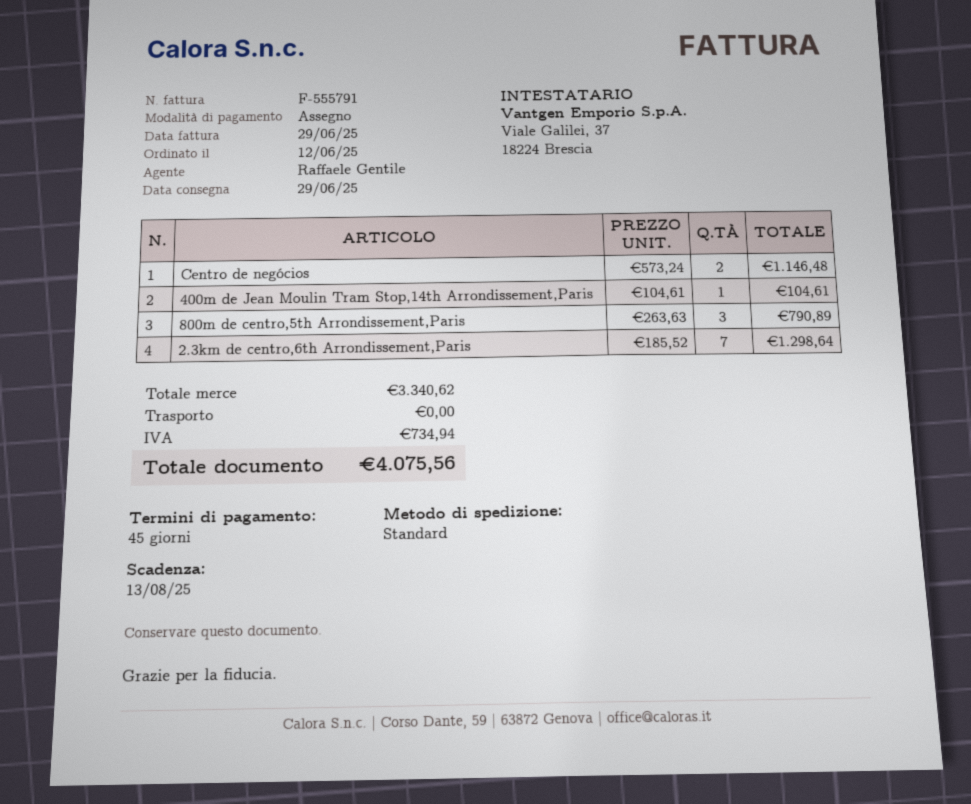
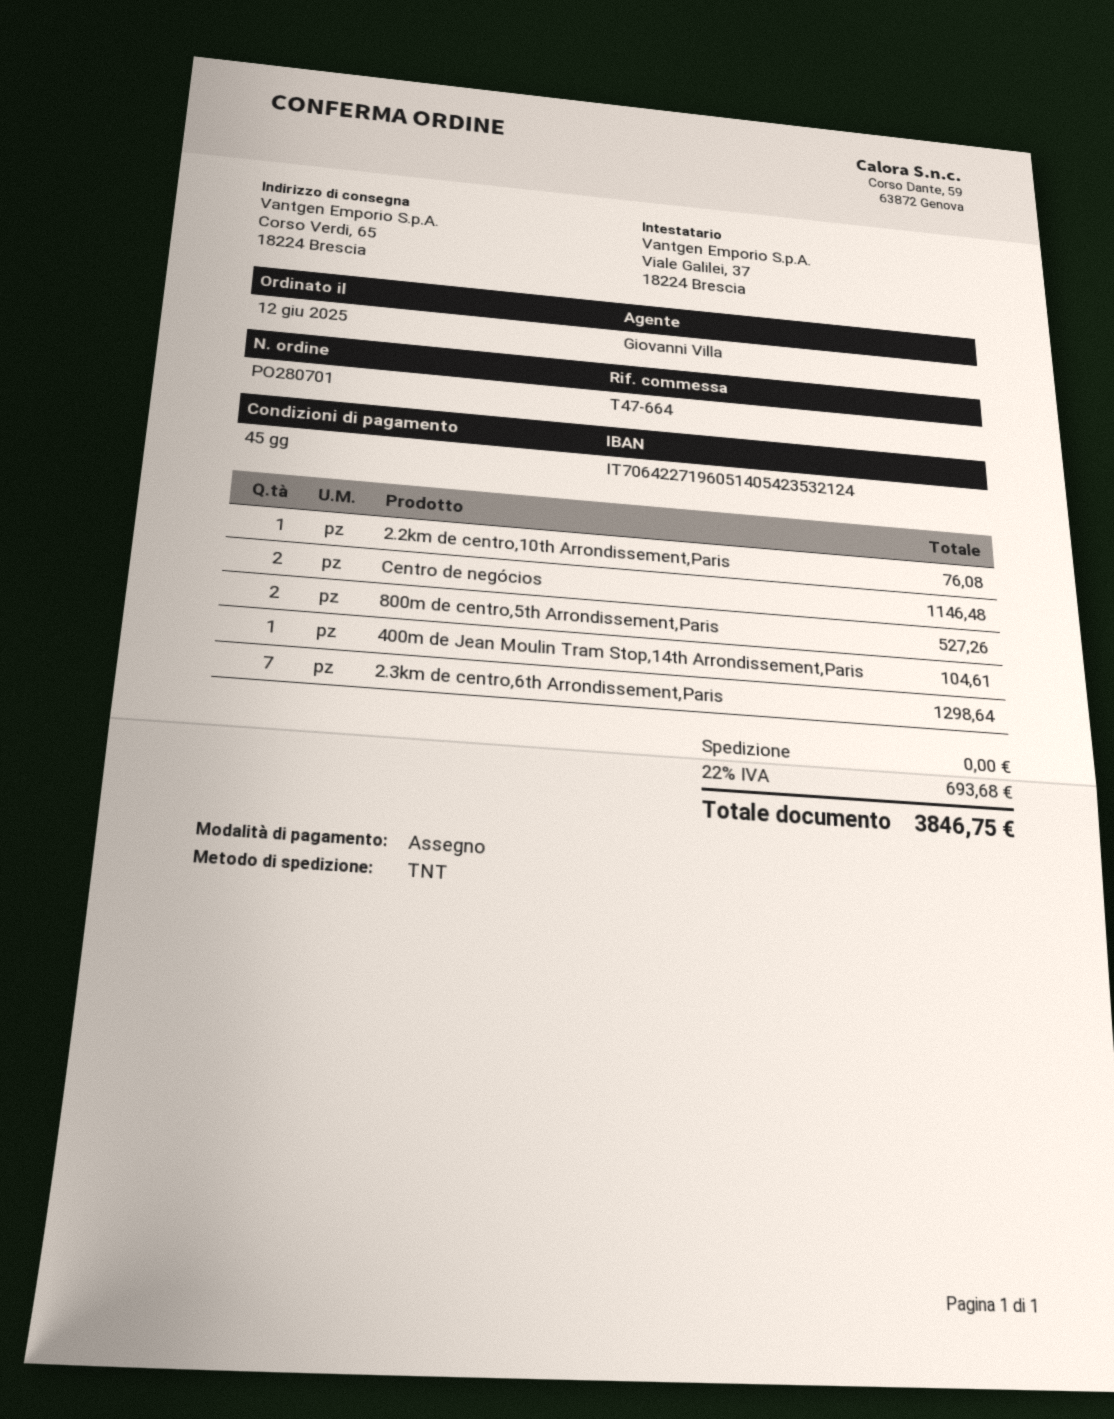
sales rep: Raffaele Gentile -> Giovanni Villa
shipping method: standard -> TNT
800m de centro,5th Arrondissement,Paris: 3 for 790.89 -> 2 for 527.26
2.2km de centro,10th Arrondissement,Paris: none -> 1 for 76.08
tax: 734.94 -> 693.68
total: 4075.56 -> 3846.75

